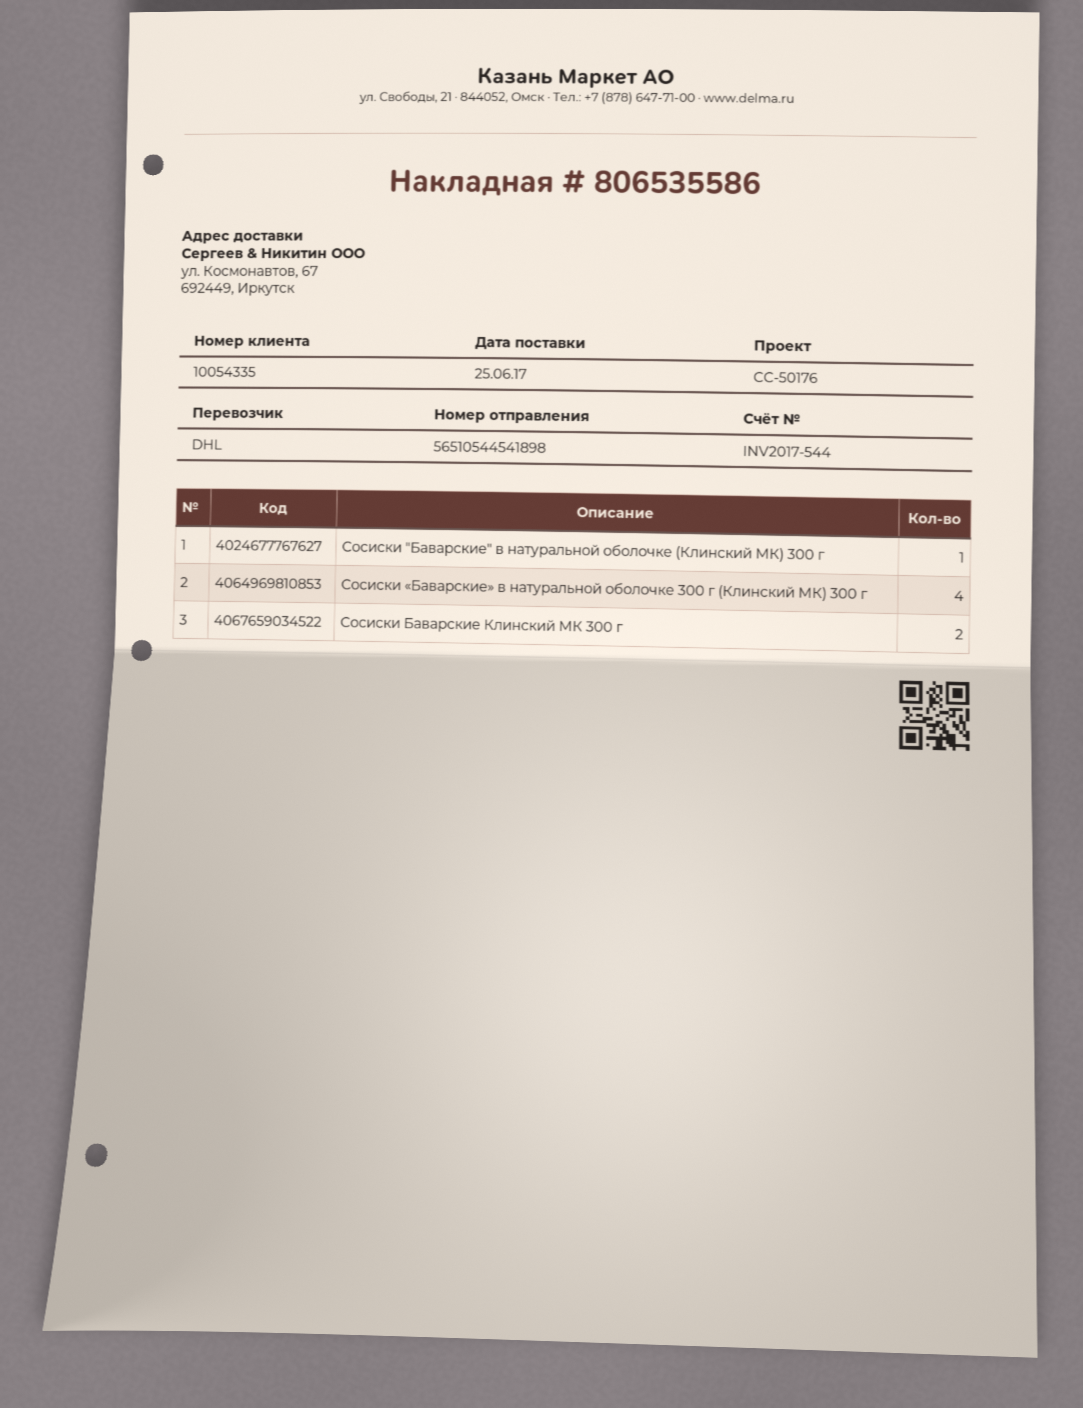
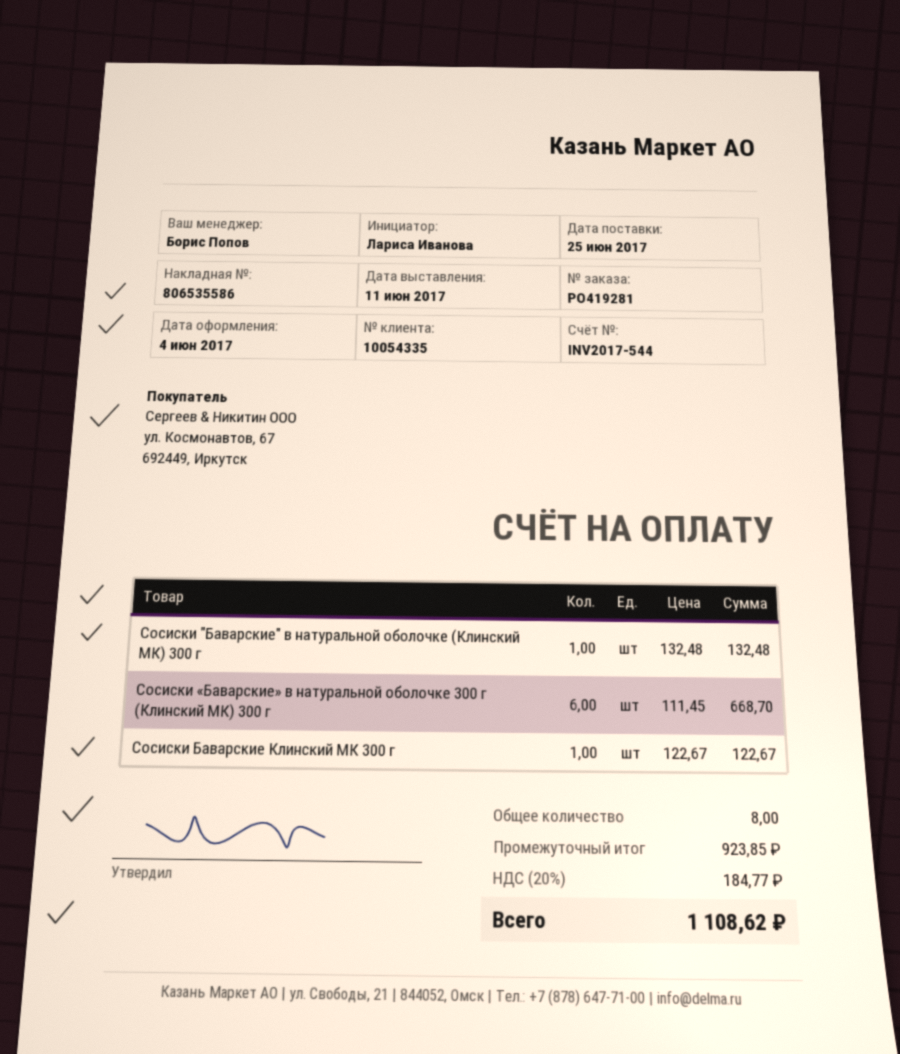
Сосиски «Баварские» в натуральной оболочке 300 г (Клинский МК) 300 г: 4 -> 6
Сосиски Баварские Клинский МК 300 г: 2 -> 1

